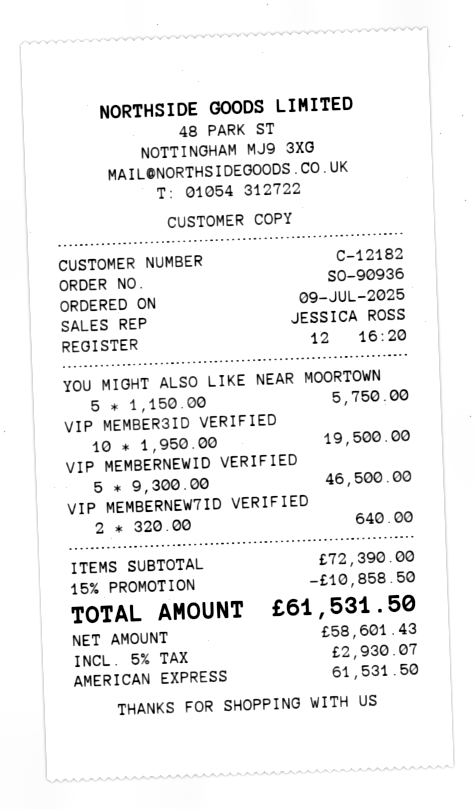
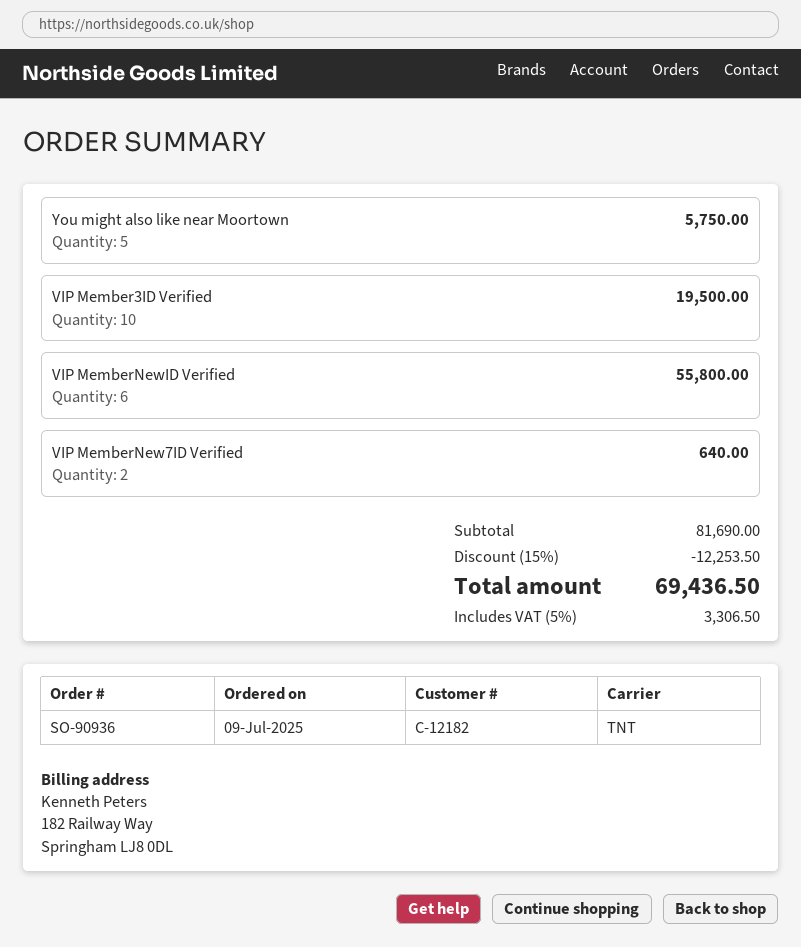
VIP MEMBERNEWID VERIFIED: 5 for 46500.00 -> 6 for 55800.00
subtotal: 72390.00 -> 81690.00
discount: 15% = 10858.50 -> 15% = 12253.50
tax: 5% = 2930.07 -> 5% = 3306.50
total: 61531.50 -> 69436.50

